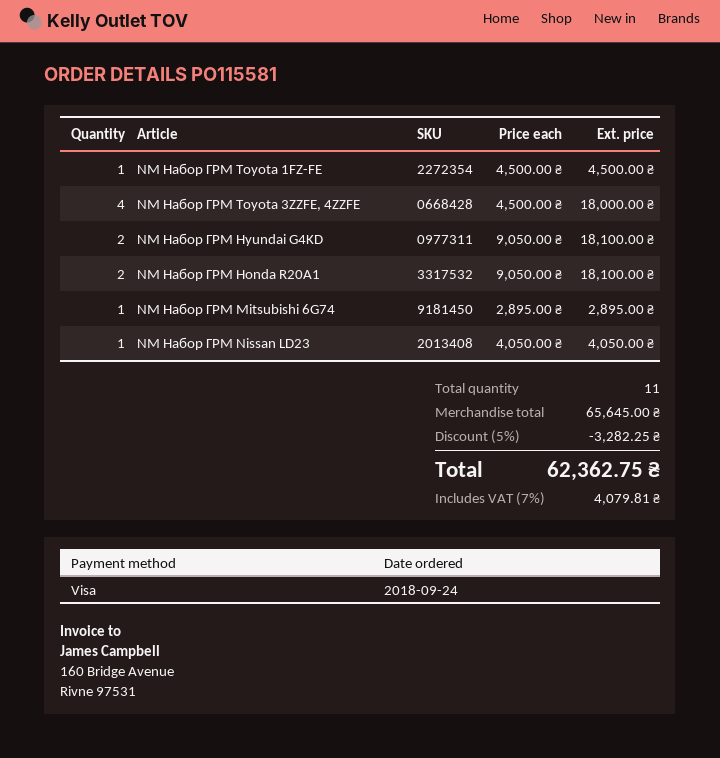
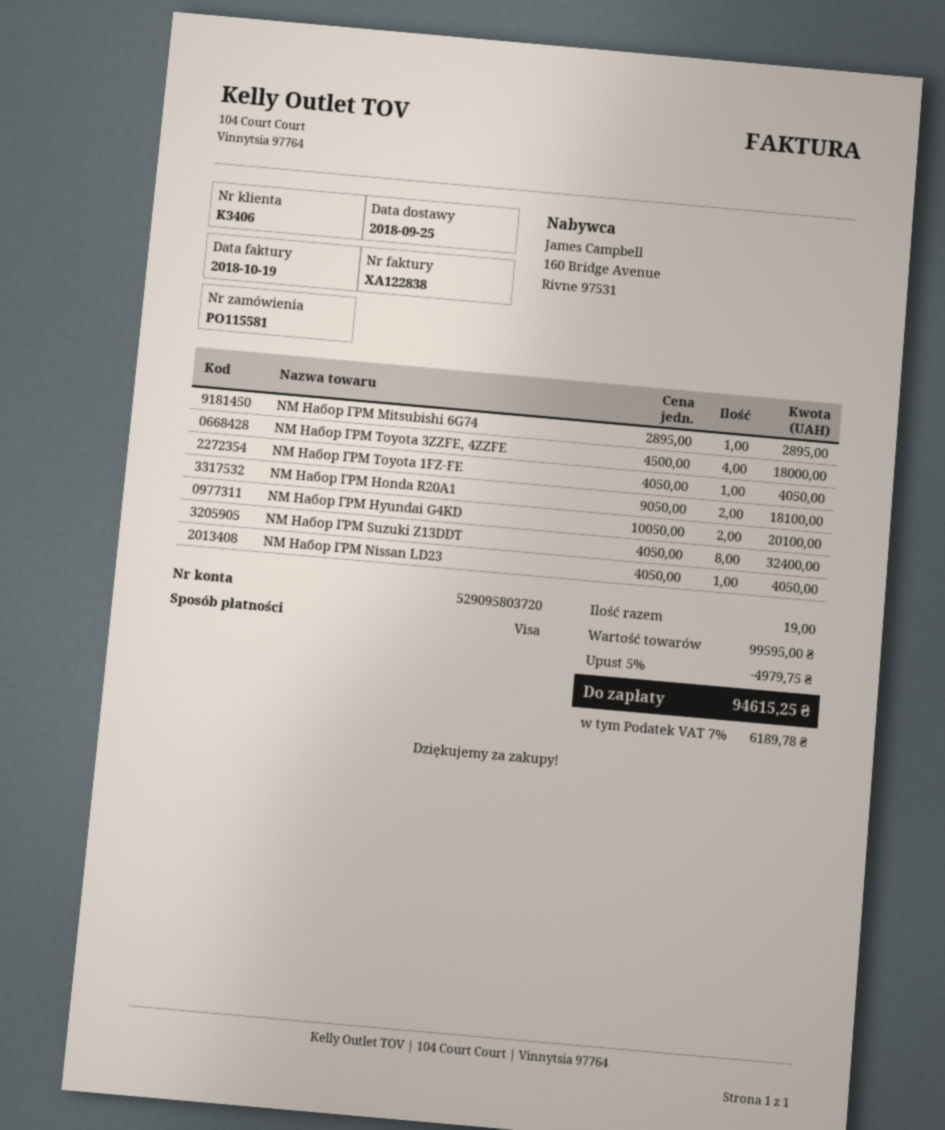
NM Набор ГРМ Toyota 1FZ-FE: 1 x 4500.00 = 4500.00 -> 1 x 4050.00 = 4050.00
NM Набор ГРМ Hyundai G4KD: 2 x 9050.00 = 18100.00 -> 2 x 10050.00 = 20100.00
NM Набор ГРМ Suzuki Z13DDT: none -> 8 x 4050.00 = 32400.00
total quantity: 11 -> 19
subtotal: 65645.00 -> 99595.00
discount: 5% = 3282.25 -> 5% = 4979.75
tax: 7% = 4079.81 -> 7% = 6189.78
total: 62362.75 -> 94615.25

